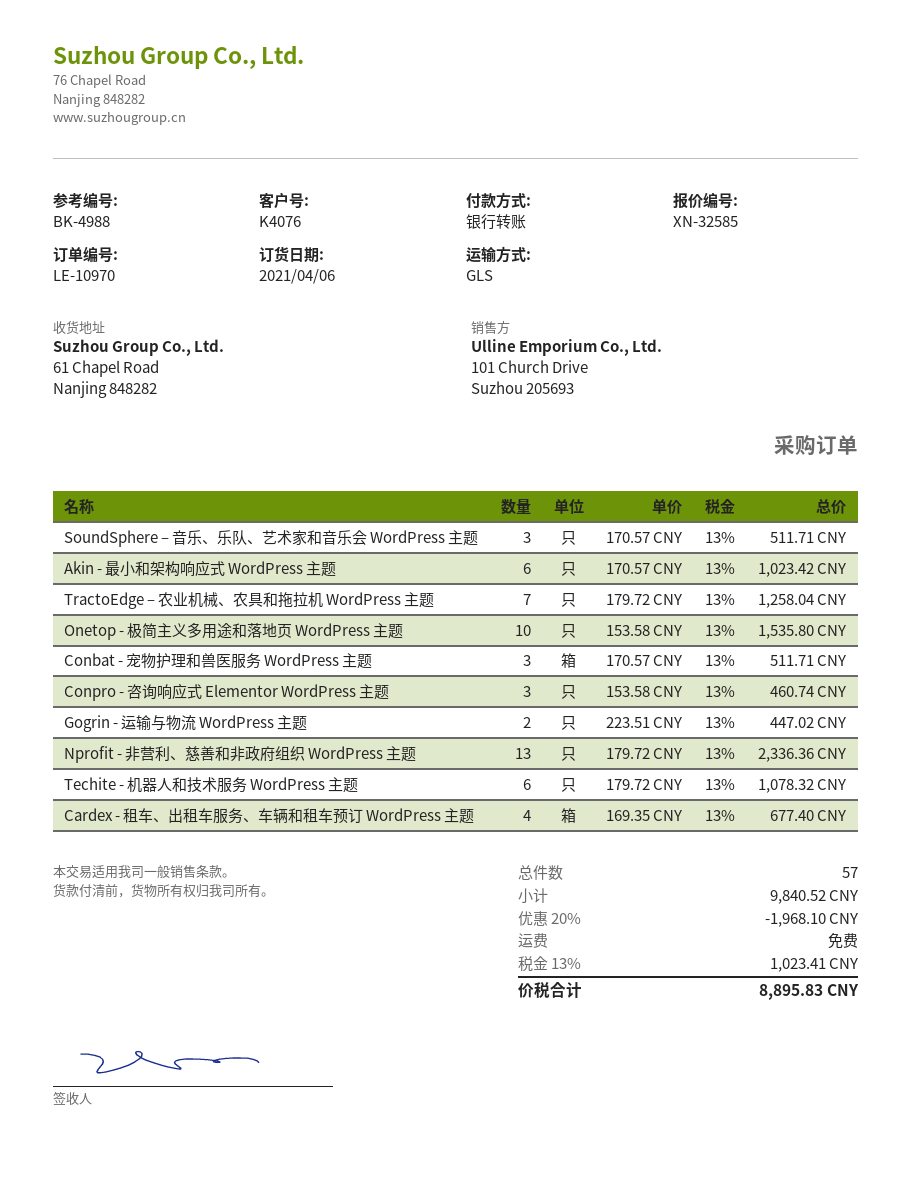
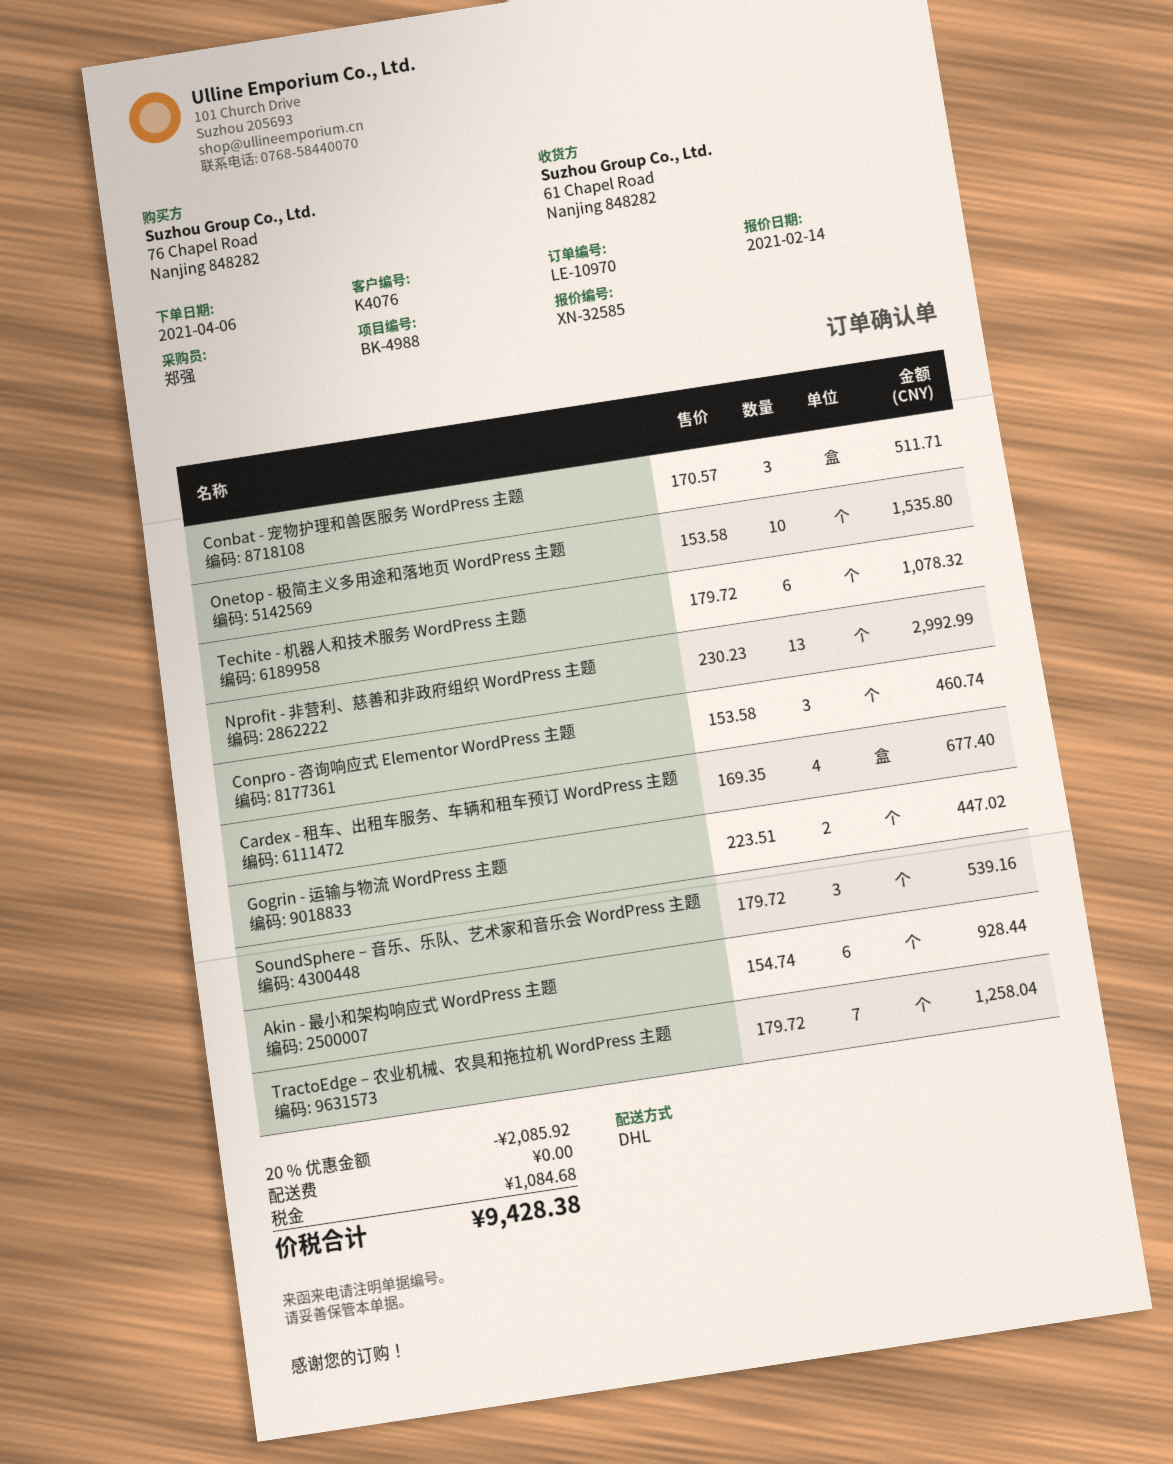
shipping method: GLS -> DHL
SoundSphere – 音乐、乐队、艺术家和音乐会 WordPress 主题: 3 x 170.57 = 511.71 -> 3 x 179.72 = 539.16
Akin - 最小和架构响应式 WordPress 主题: 6 x 170.57 = 1023.42 -> 6 x 154.74 = 928.44
Nprofit - 非营利、慈善和非政府组织 WordPress 主题: 13 x 179.72 = 2336.36 -> 13 x 230.23 = 2992.99
discount: 20% = 1968.10 -> 20% = 2085.92
tax: 1023.41 -> 1084.68
total: 8895.83 -> 9428.38

